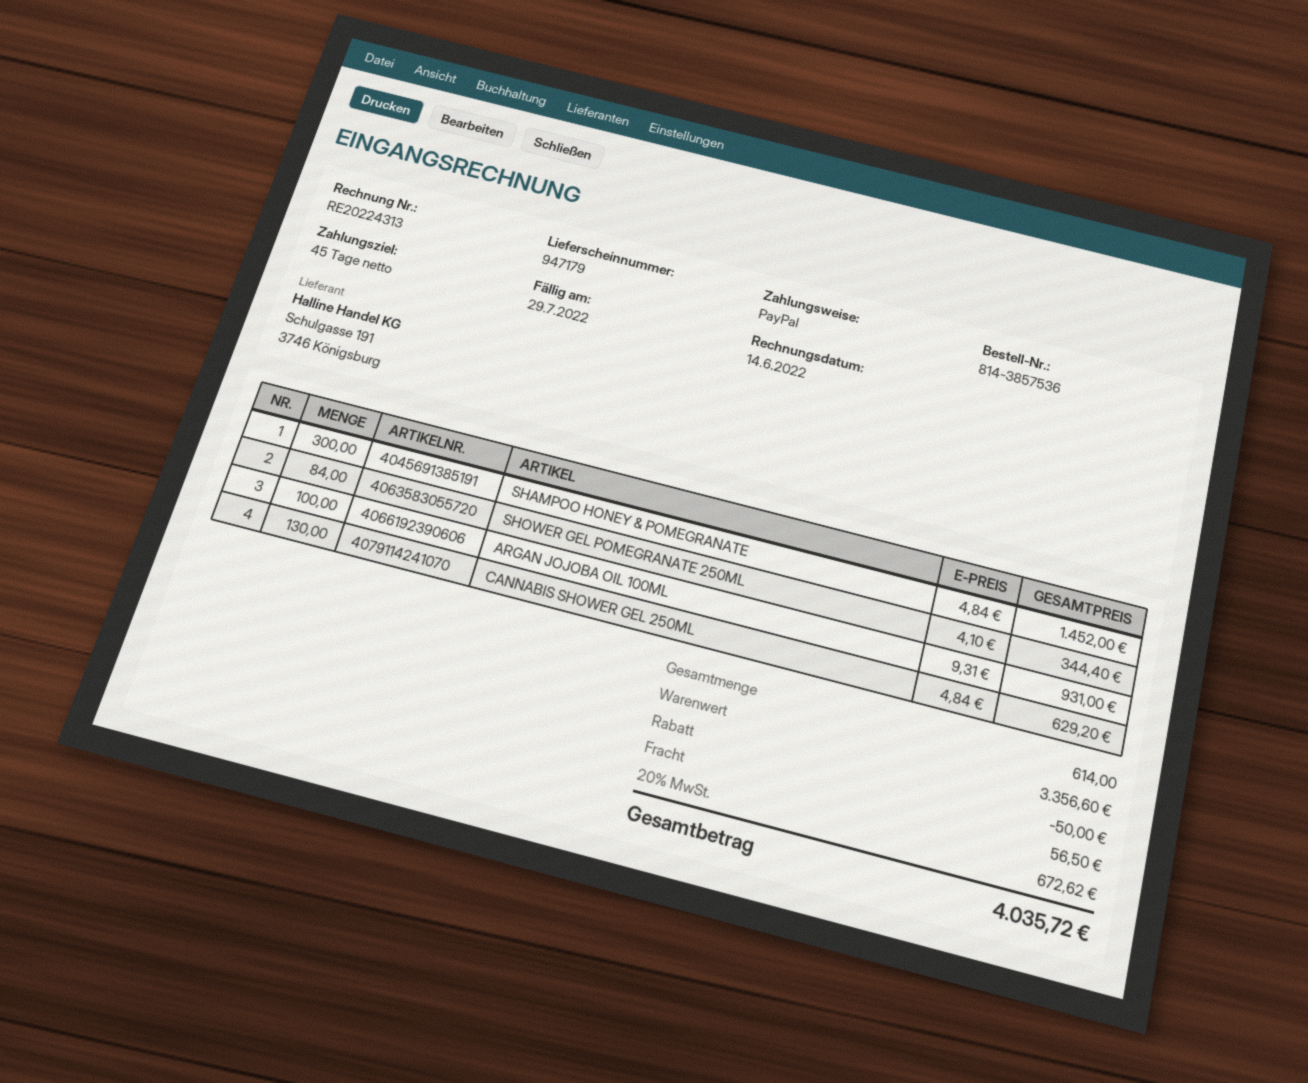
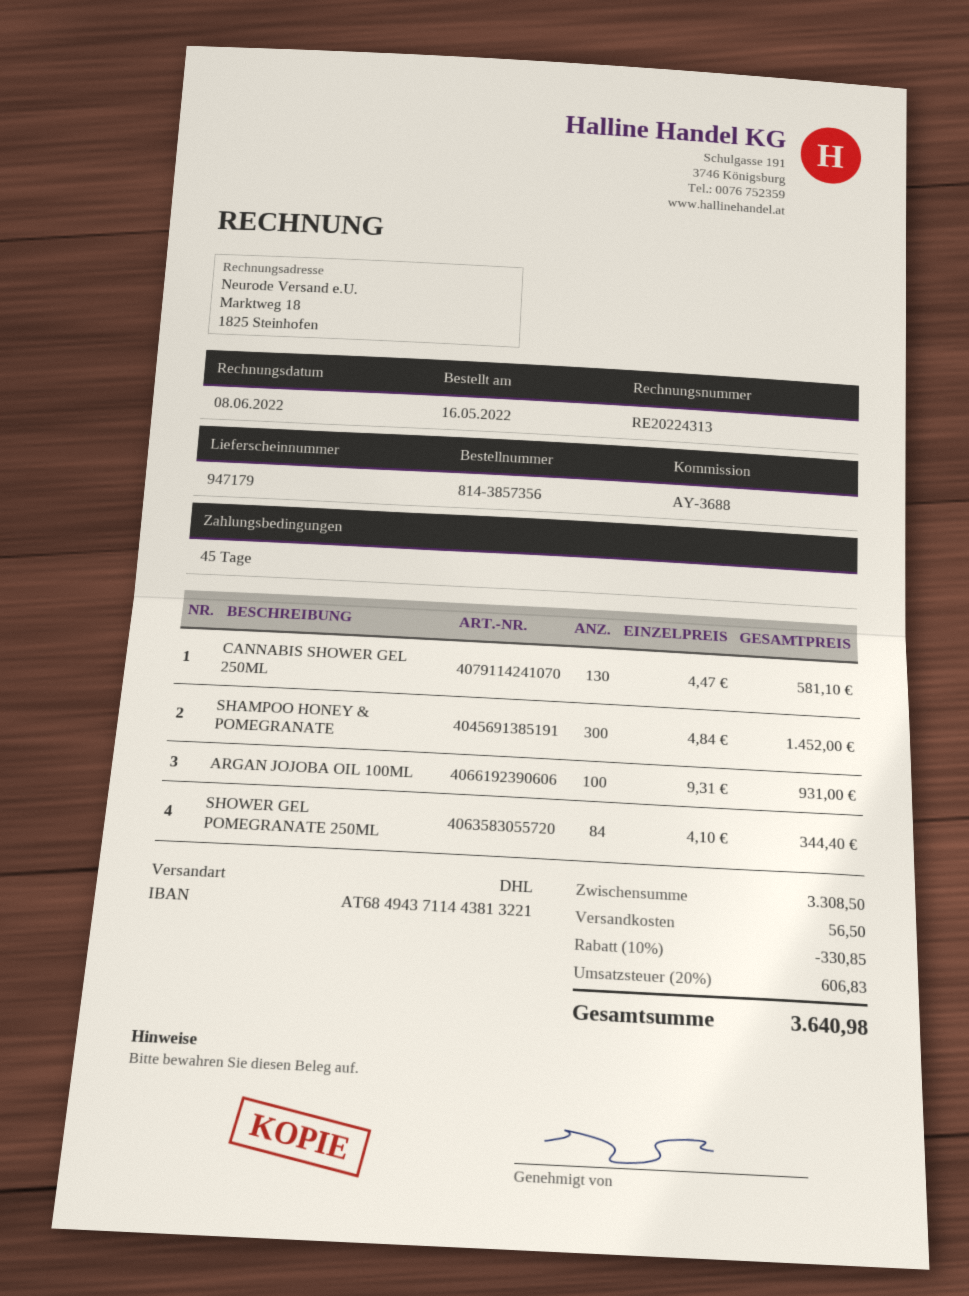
order number: 814-3857536 -> 814-3857356
invoice date: 2022-06-14 -> 2022-06-08
CANNABIS SHOWER GEL 250ML: 130 x 4.84 = 629.20 -> 130 x 4.47 = 581.10
subtotal: 3356.60 -> 3308.50
discount: 50.00 -> 330.85
tax: 20% = 672.62 -> 20% = 606.83
total: 4035.72 -> 3640.98

